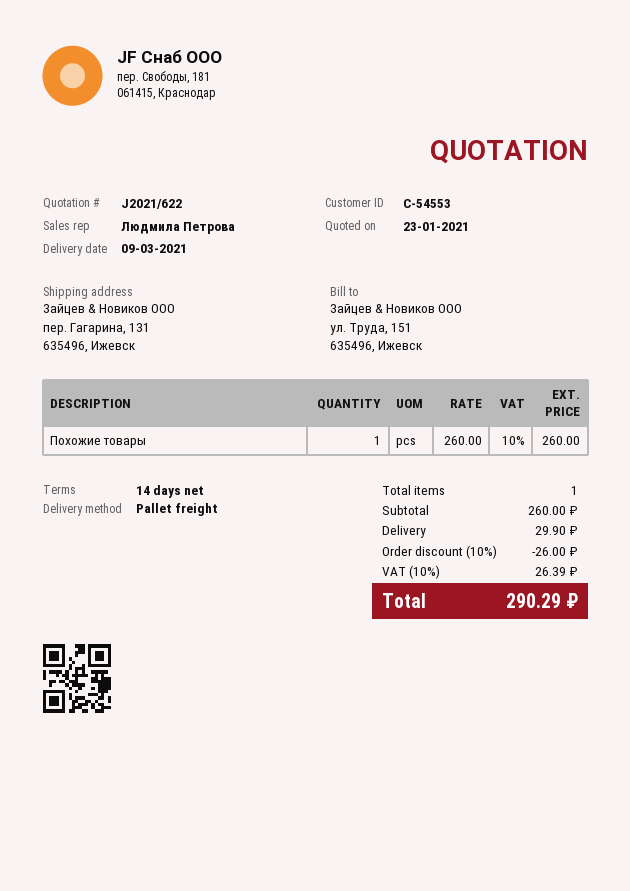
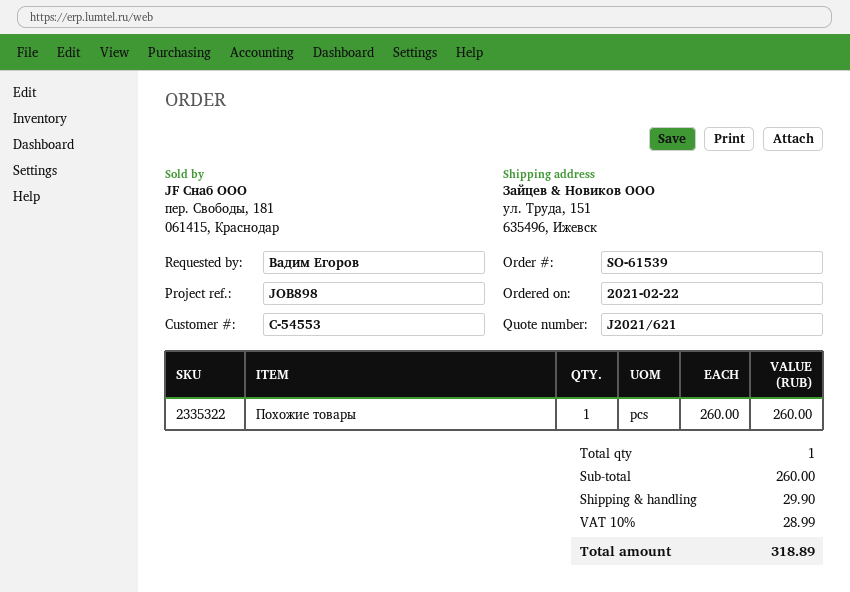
quote number: J2021/622 -> J2021/621
ship to: пер. Гагарина, 131, 635496, Ижевск -> ул. Труда, 151, 635496, Ижевск
discount: 10% = 26.00 -> none
tax: 10% = 26.39 -> 10% = 28.99
total: 290.29 -> 318.89

